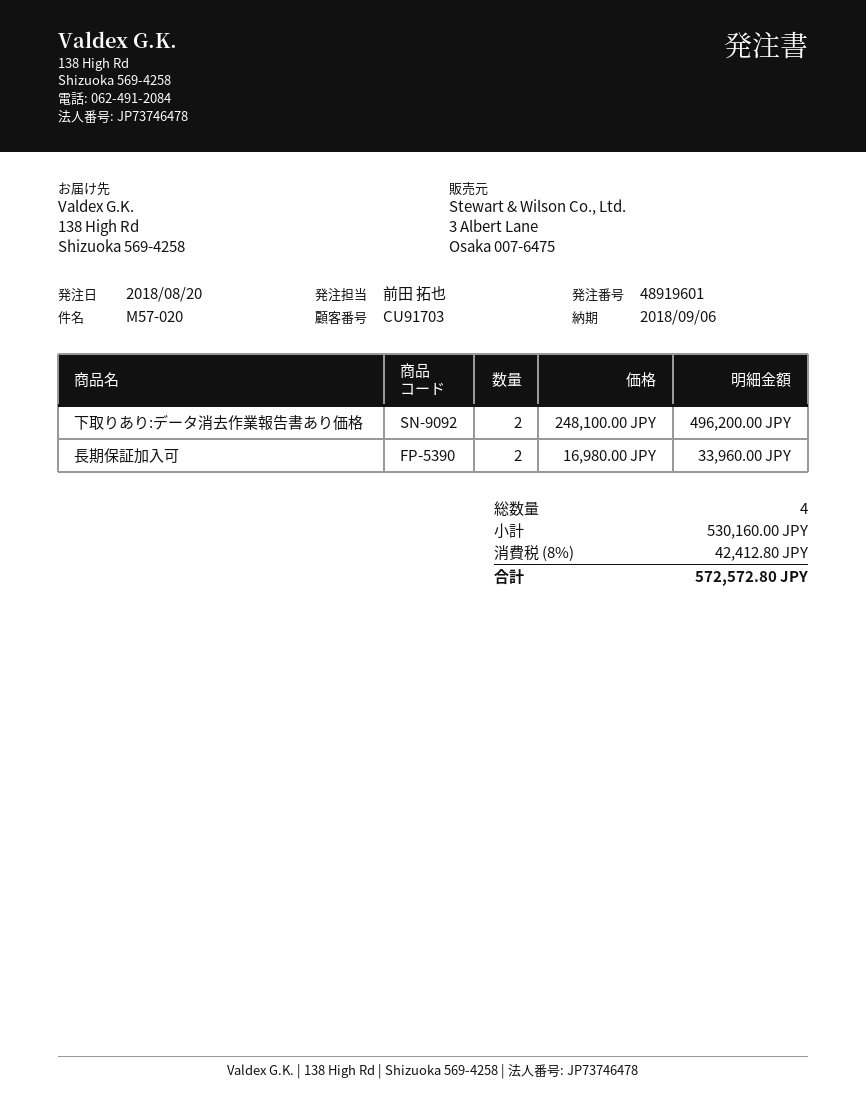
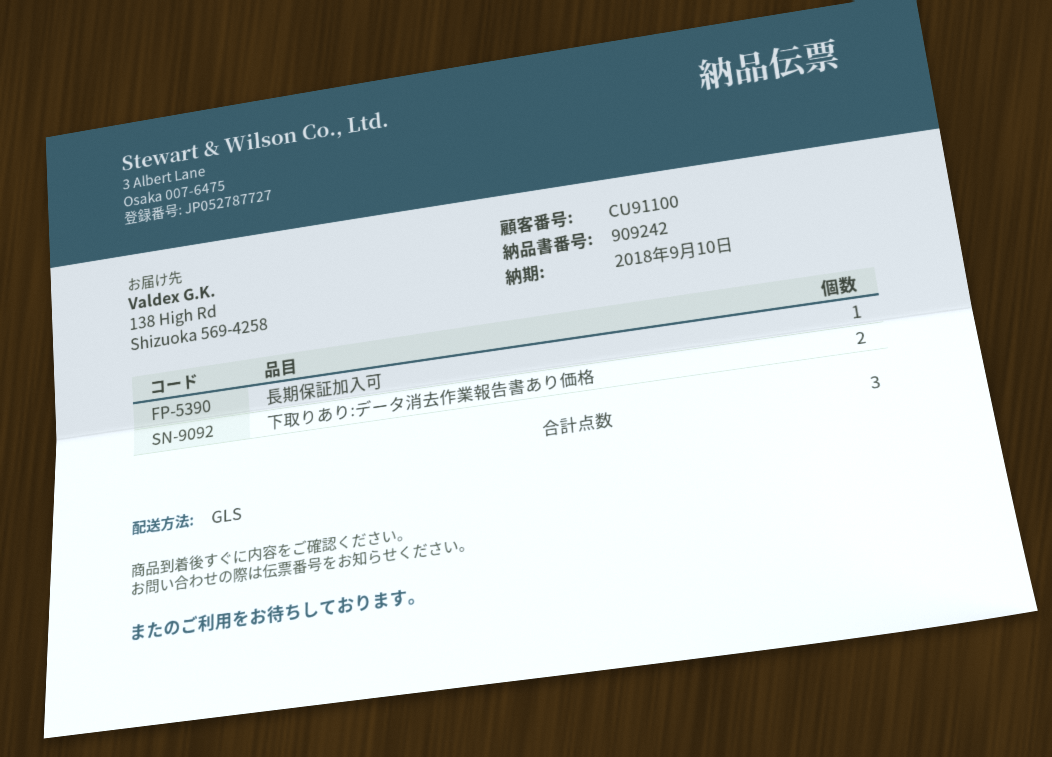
delivery date: 2018-09-06 -> 2018-09-10
customer number: CU91703 -> CU91100
長期保証加入可: 2 -> 1
total quantity: 4 -> 3

